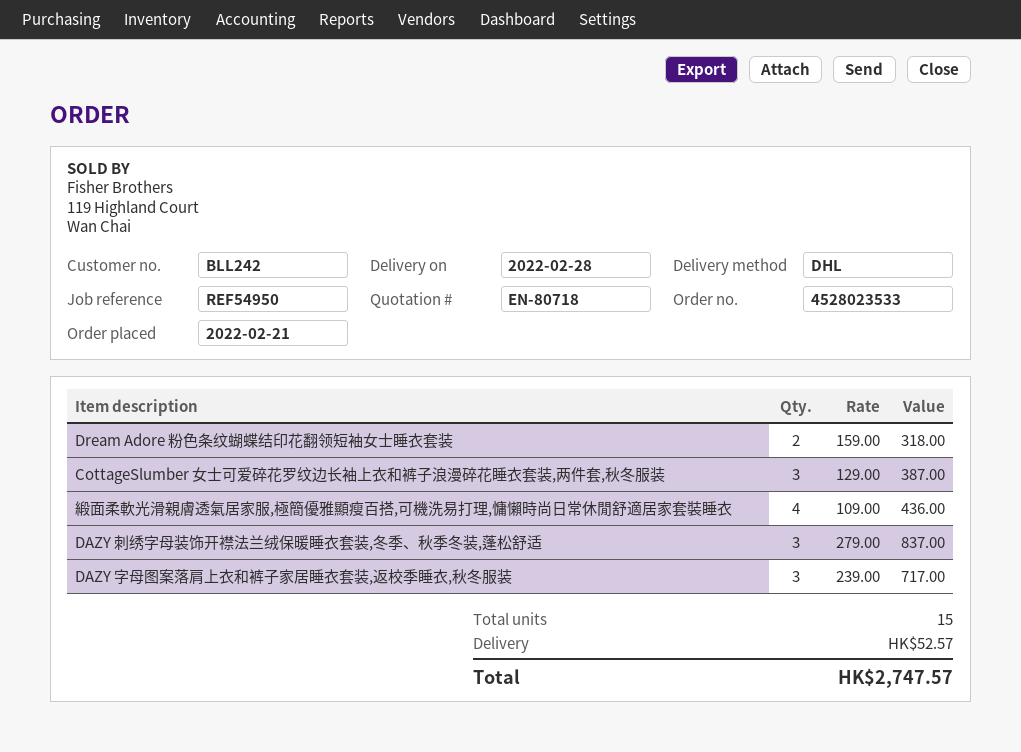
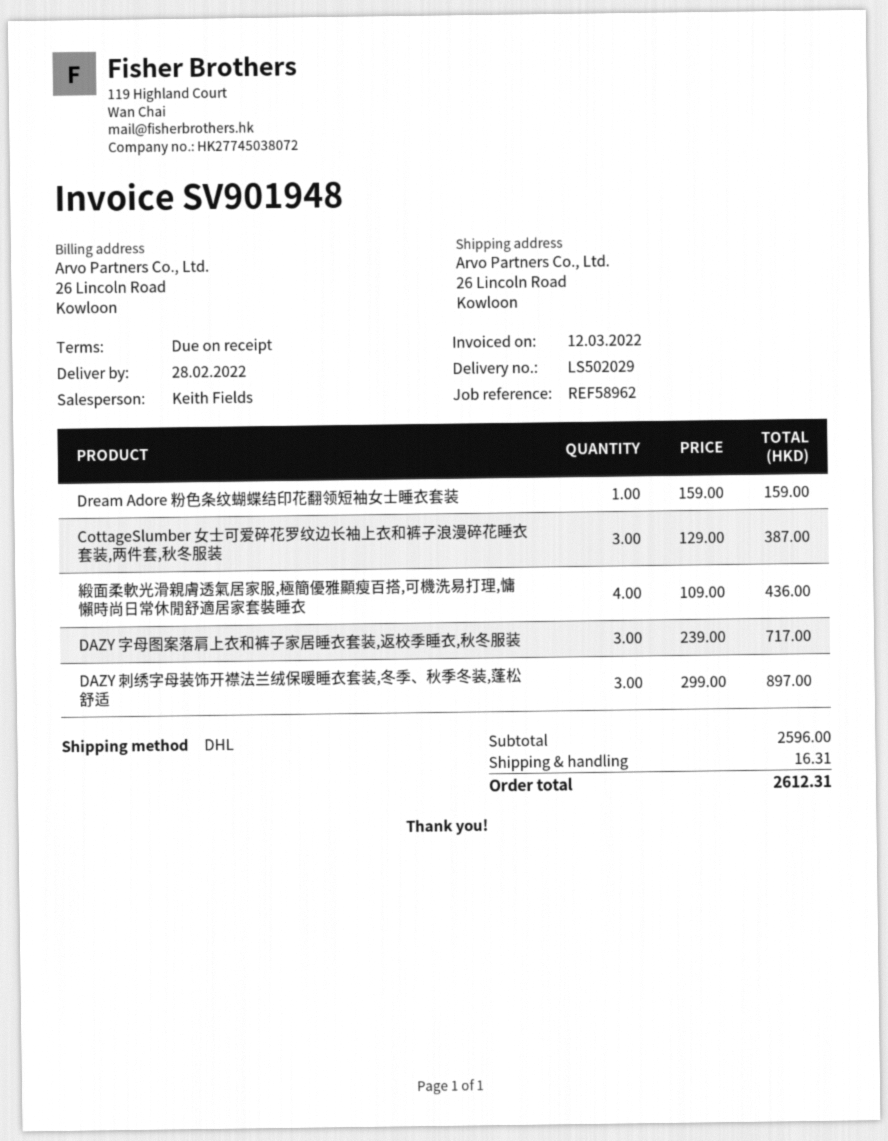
reference: REF54950 -> REF58962
Dream Adore 粉色条纹蝴蝶结印花翻领短袖女士睡衣套装: 2 x 159.00 = 318.00 -> 1 x 159.00 = 159.00
DAZY 刺绣字母装饰开襟法兰绒保暖睡衣套装,冬季、秋季冬装,蓬松舒适: 3 x 279.00 = 837.00 -> 3 x 299.00 = 897.00
shipping: 52.57 -> 16.31
total: 2747.57 -> 2612.31

